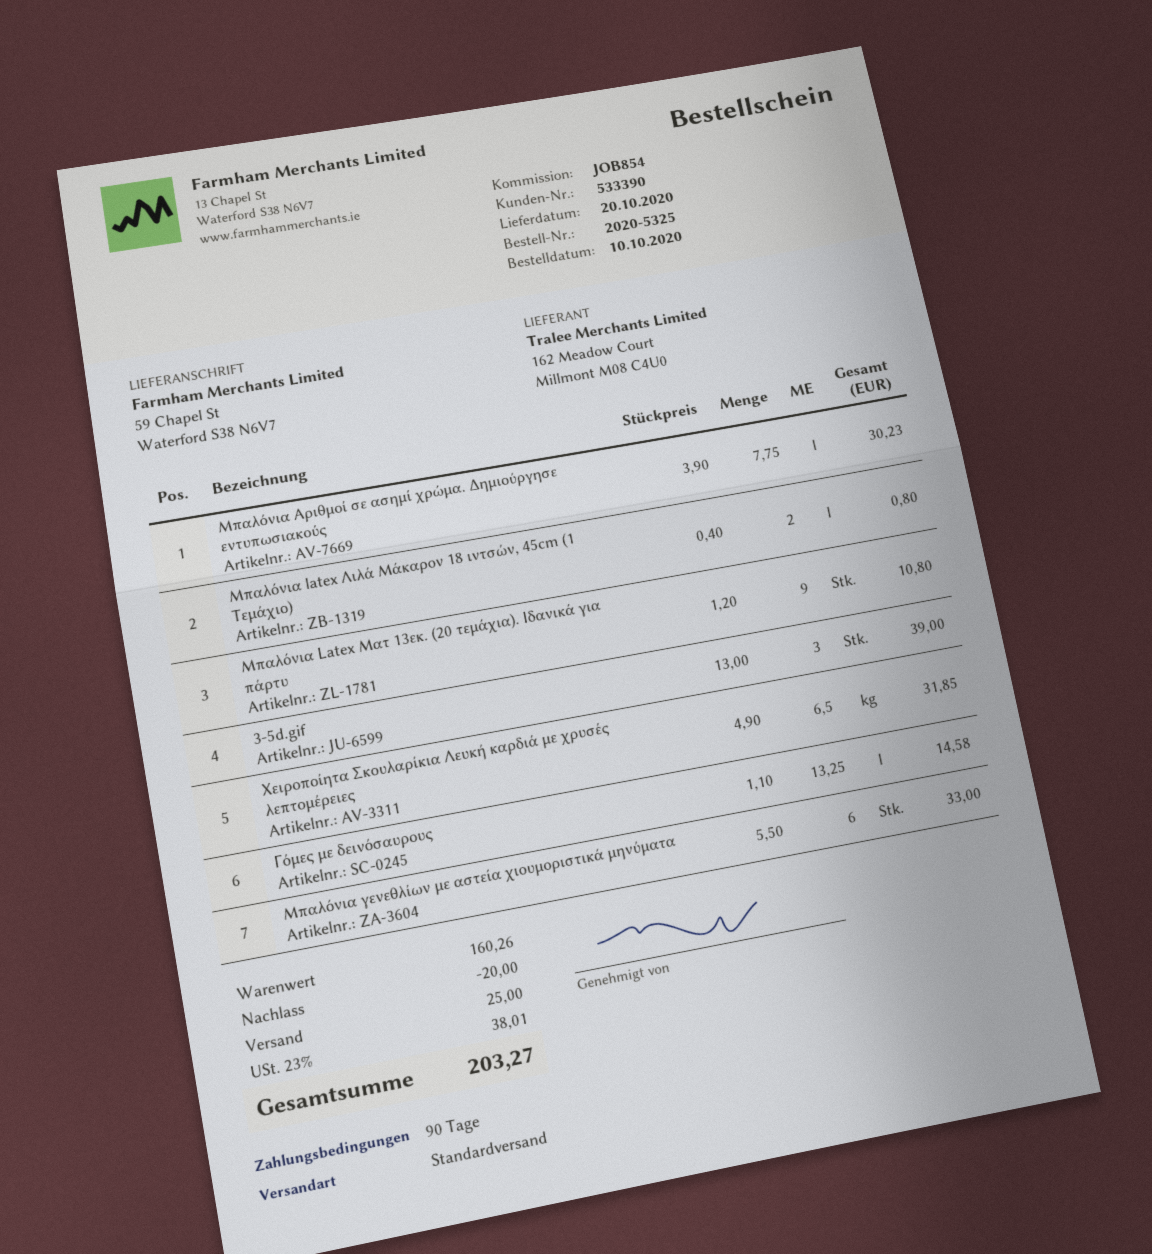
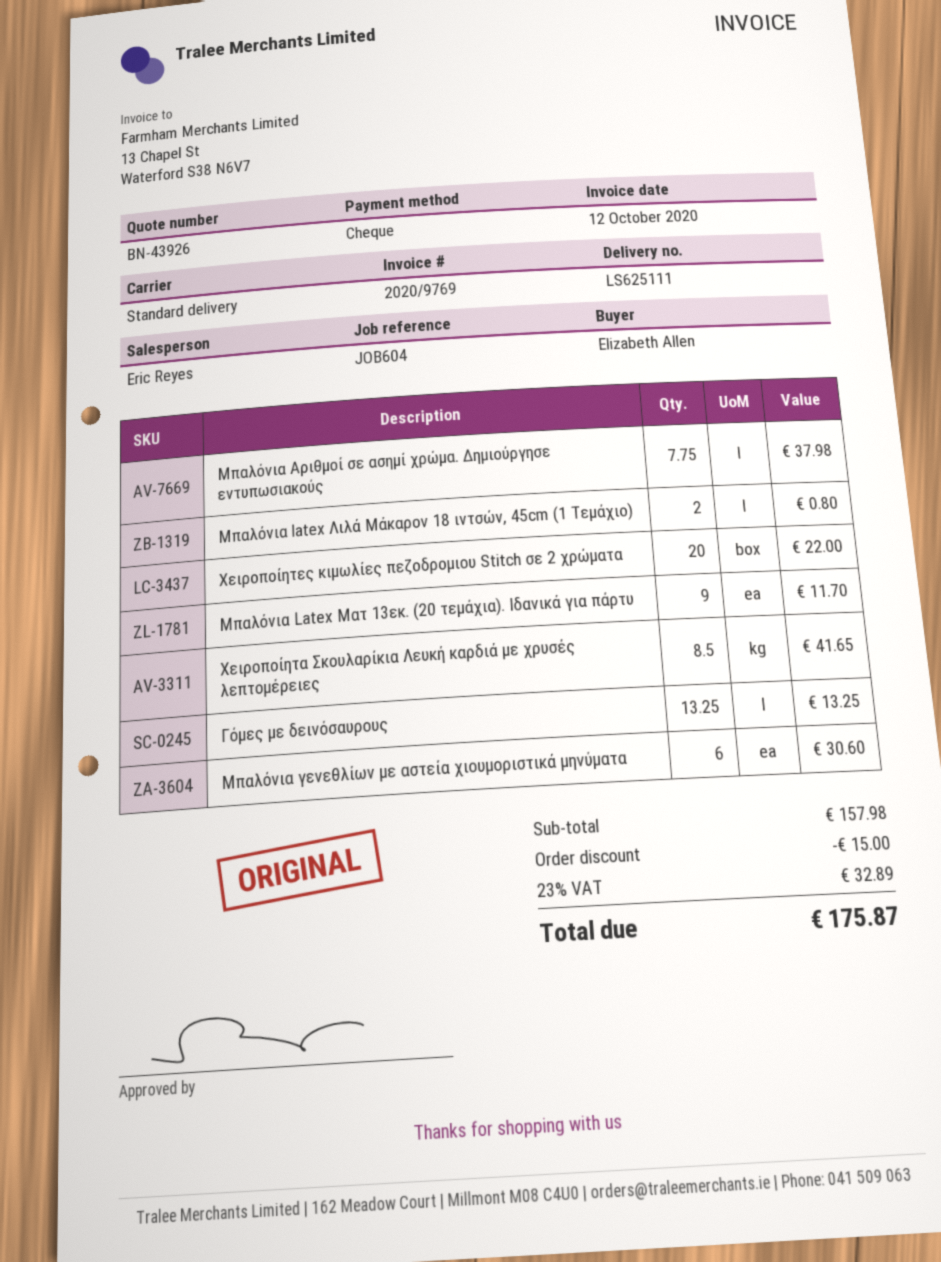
reference: JOB854 -> JOB604
Μπαλόνια Αριθμοί σε ασημί χρώμα. Δημιούργησε εντυπωσιακούς: 7.75 for 30.23 -> 7.75 for 37.98
Μπαλόνια Latex Ματ 13εκ. (20 τεμάχια). Ιδανικά για πάρτυ: 9 for 10.80 -> 9 for 11.70
3-5d.gif: 3 for 39.00 -> none
Χειροποίητα Σκουλαρίκια Λευκή καρδιά με χρυσές λεπτομέρειες: 6.5 for 31.85 -> 8.5 for 41.65
Γόμες με δεινόσαυρους: 13.25 for 14.58 -> 13.25 for 13.25
Μπαλόνια γενεθλίων με αστεία χιουμοριστικά μηνύματα: 6 for 33.00 -> 6 for 30.60
Χειροποίητες κιμωλίες πεζοδρομιου Stitch σε 2 χρώματα: none -> 20 for 22.00
subtotal: 160.26 -> 157.98
discount: 20.00 -> 15.00
shipping: 25.00 -> none
tax: 23% = 38.01 -> 23% = 32.89
total: 203.27 -> 175.87

